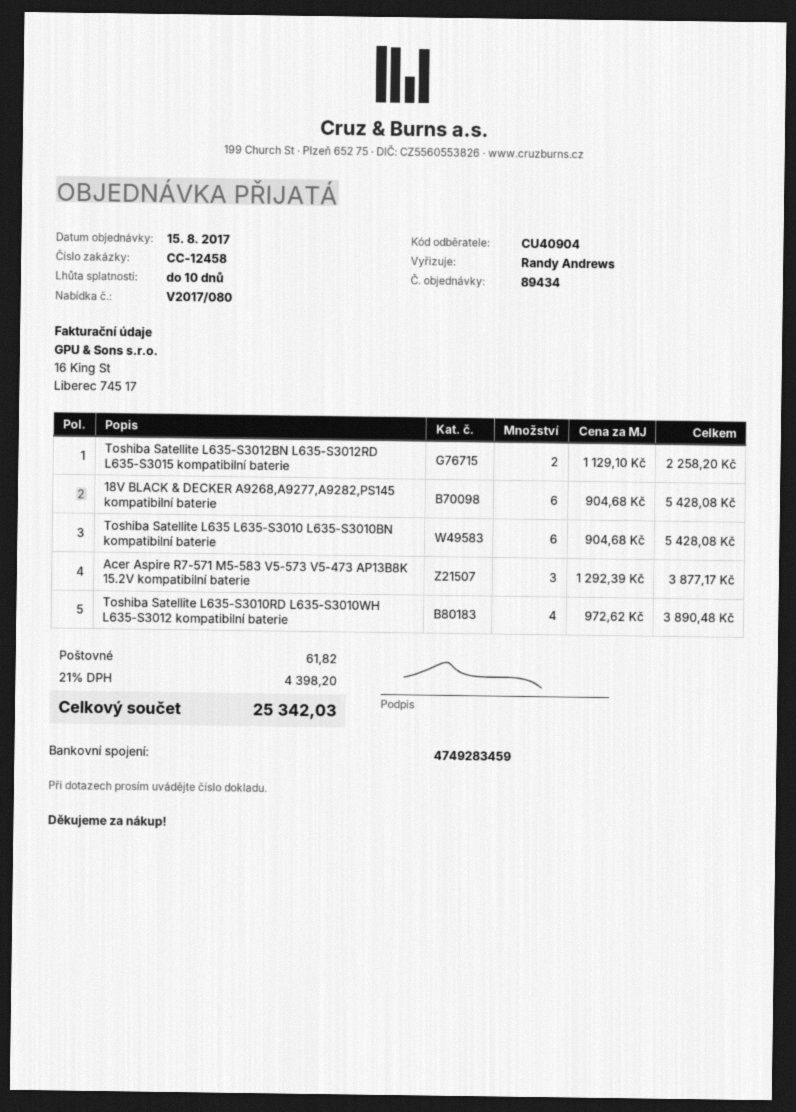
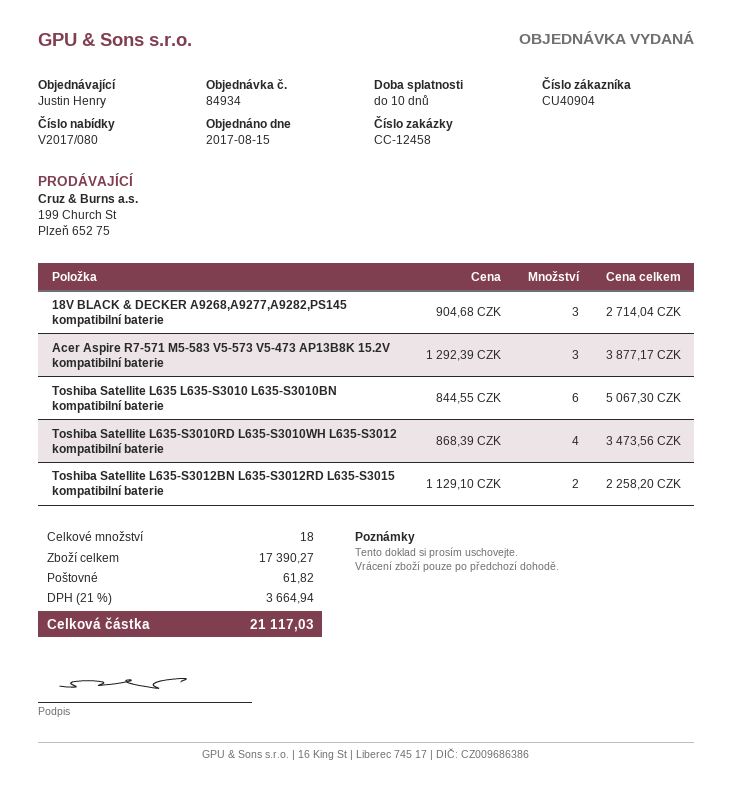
order number: 89434 -> 84934
18V BLACK & DECKER A9268,A9277,A9282,PS145 kompatibilní baterie: 6 x 904.68 = 5428.08 -> 3 x 904.68 = 2714.04
Toshiba Satellite L635 L635-S3010 L635-S3010BN kompatibilní baterie: 6 x 904.68 = 5428.08 -> 6 x 844.55 = 5067.30
Toshiba Satellite L635-S3010RD L635-S3010WH L635-S3012 kompatibilní baterie: 4 x 972.62 = 3890.48 -> 4 x 868.39 = 3473.56
tax: 21% = 4398.20 -> 21% = 3664.94
total: 25342.03 -> 21117.03

